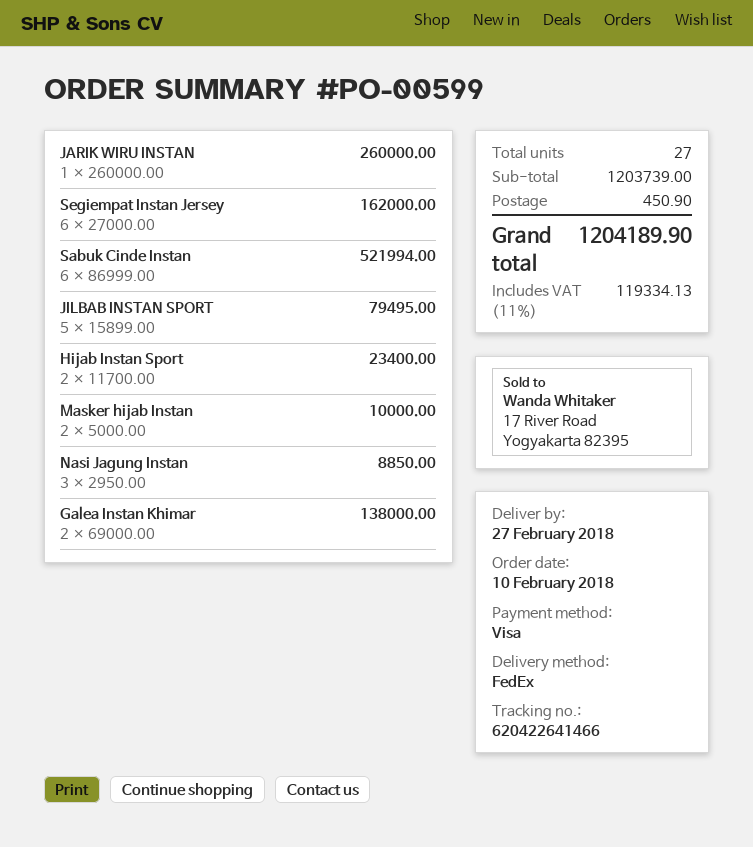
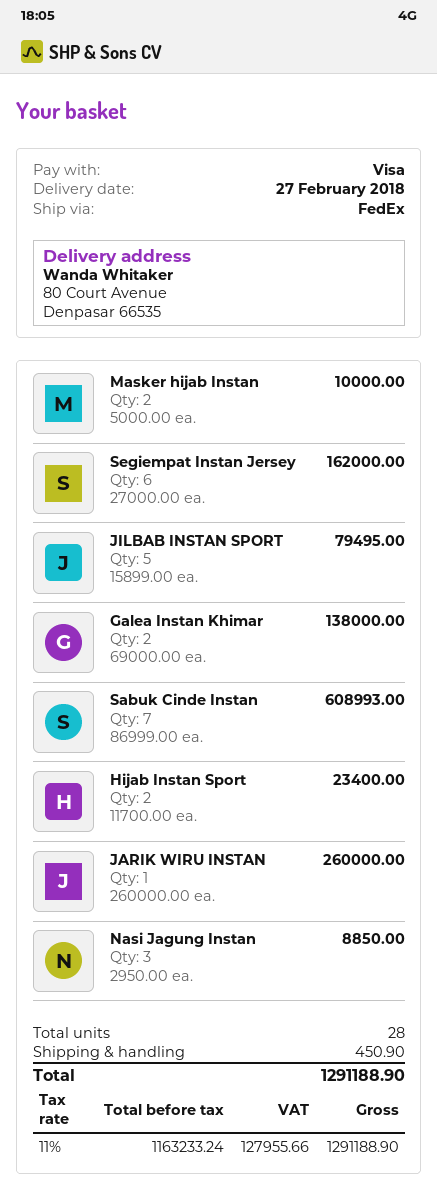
Sabuk Cinde Instan: 6 x 86999.00 = 521994.00 -> 7 x 86999.00 = 608993.00
total quantity: 27 -> 28
tax: 11% = 119334.13 -> 11% = 127955.66
total: 1204189.90 -> 1291188.90

